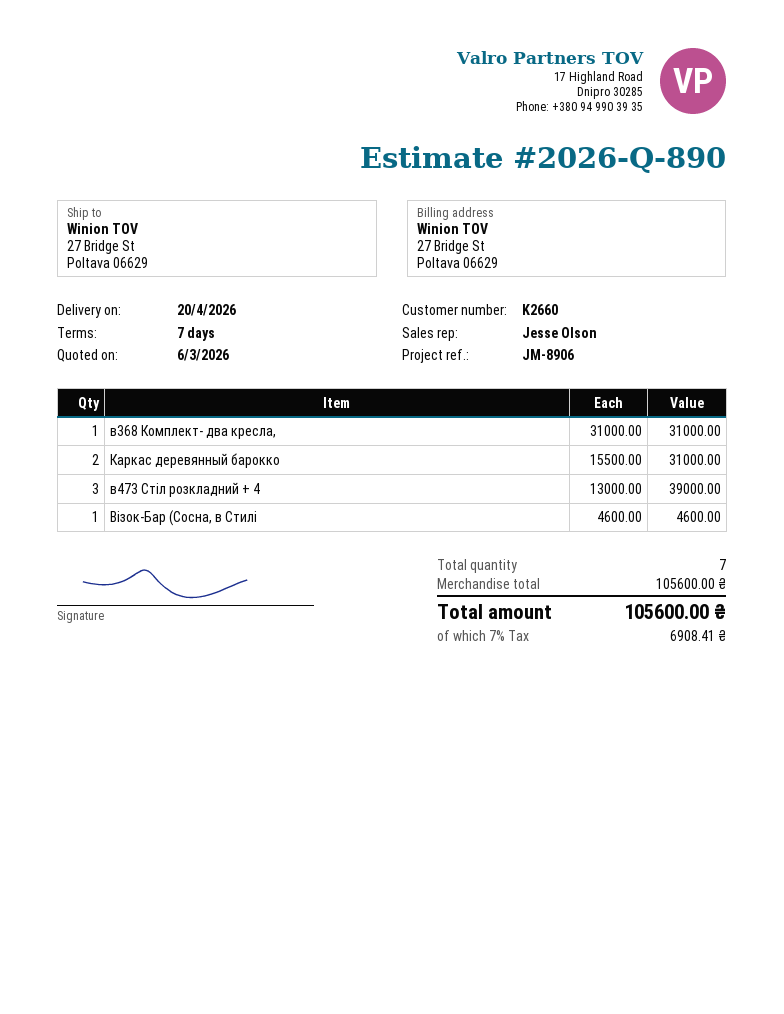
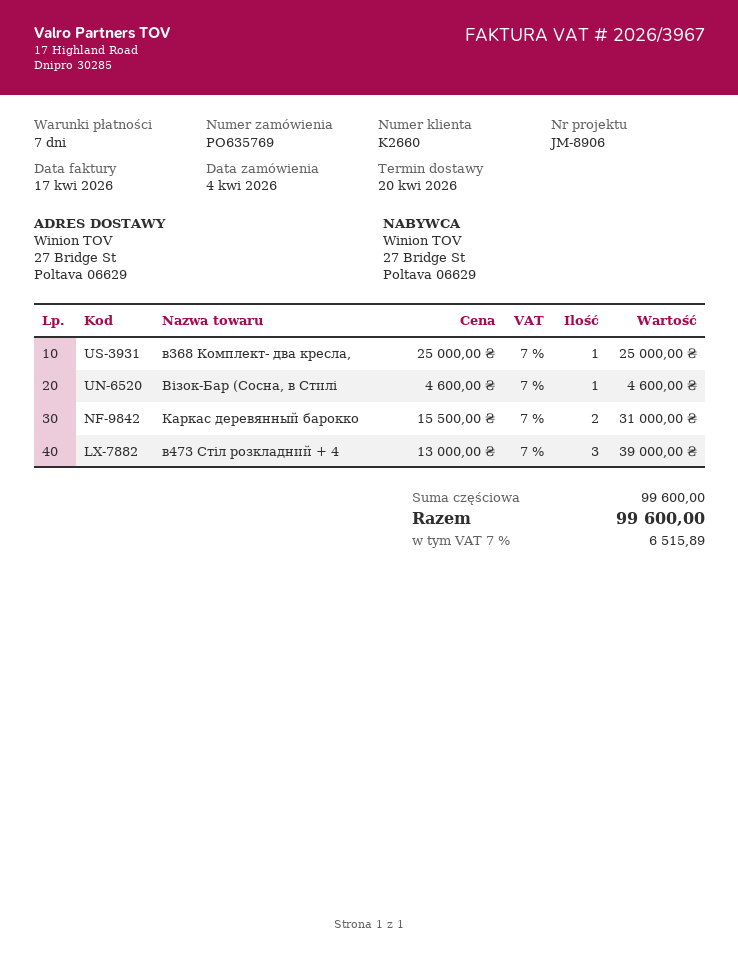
в368 Комплект- два кресла,: 1 x 31000.00 = 31000.00 -> 1 x 25000.00 = 25000.00
subtotal: 105600.00 -> 99600.00
tax: 7% = 6908.41 -> 7% = 6515.89
total: 105600.00 -> 99600.00

